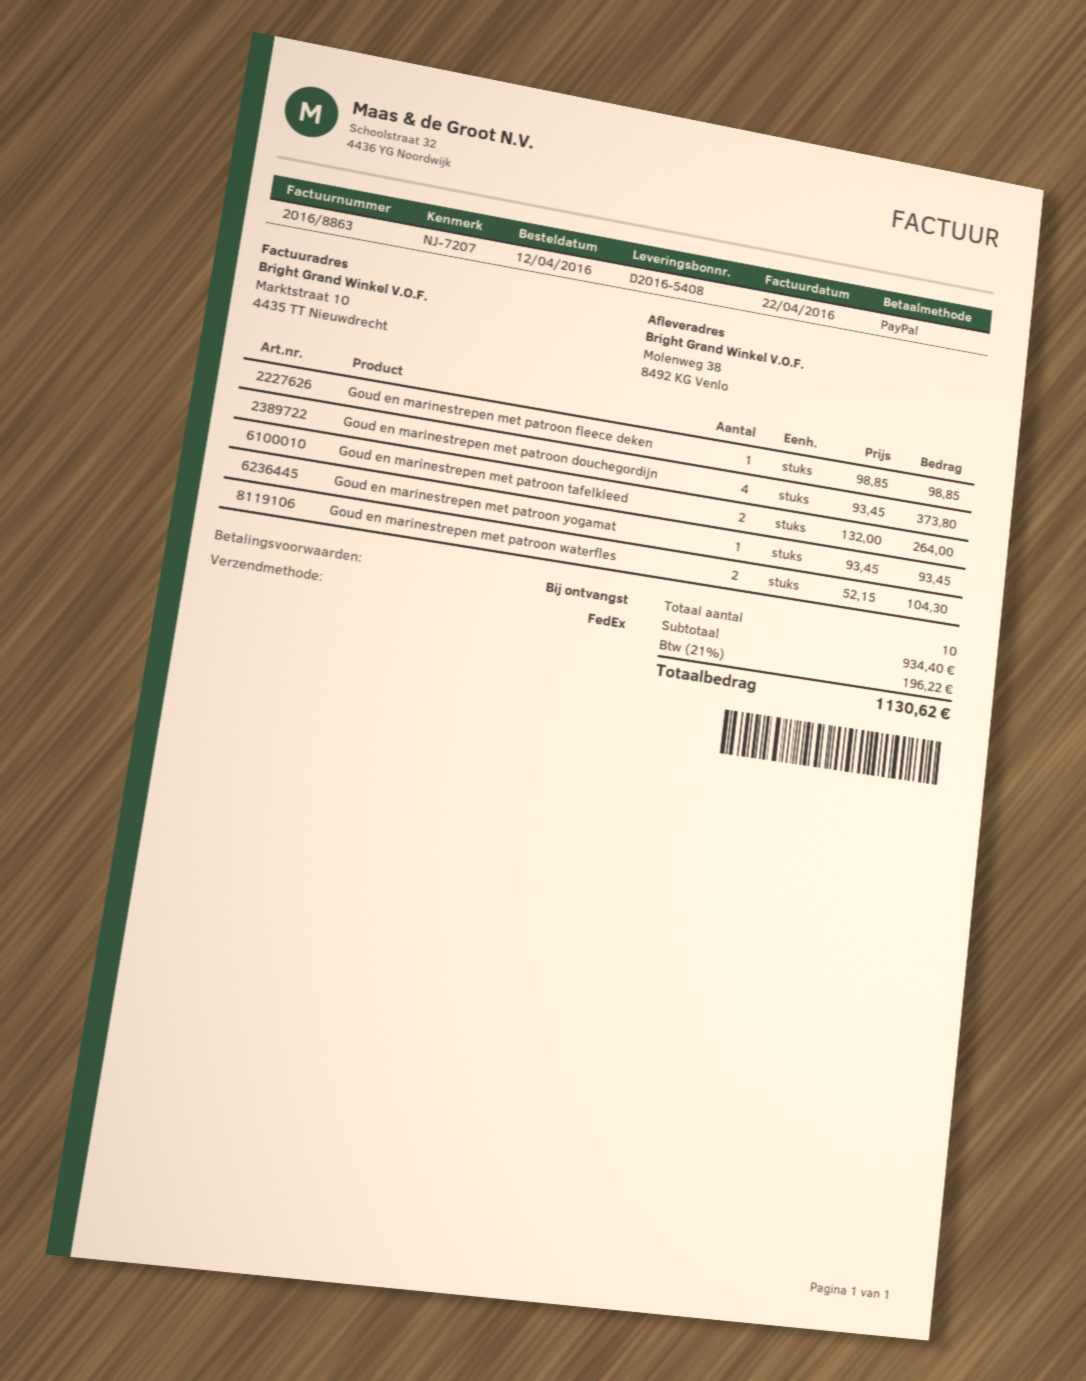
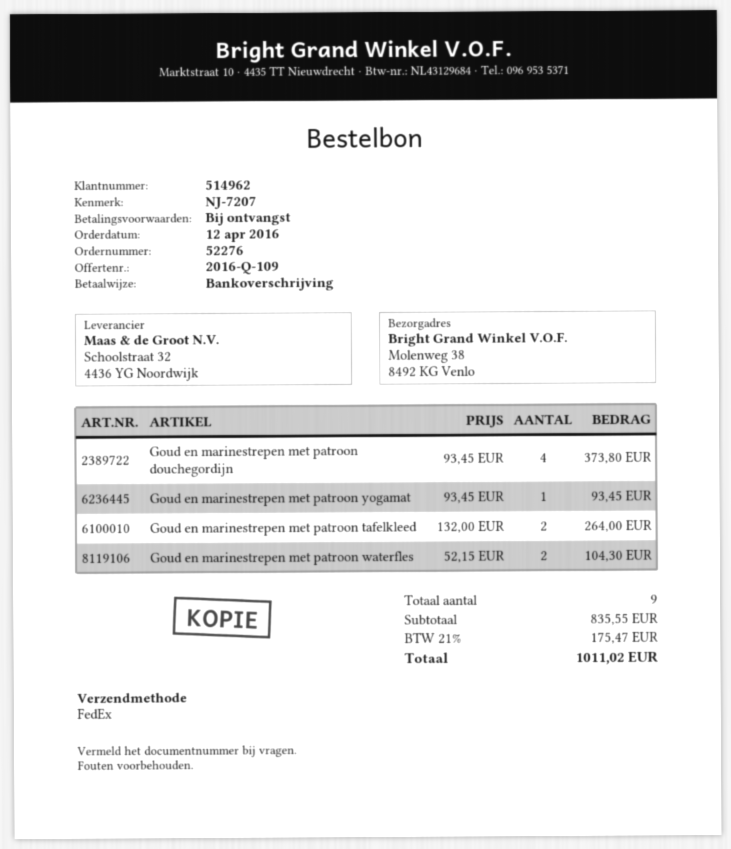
payment method: PayPal -> bank transfer
Goud en marinestrepen met patroon fleece deken: 1 x 98.85 = 98.85 -> none
total quantity: 10 -> 9
subtotal: 934.40 -> 835.55
tax: 21% = 196.22 -> 21% = 175.47
total: 1130.62 -> 1011.02

